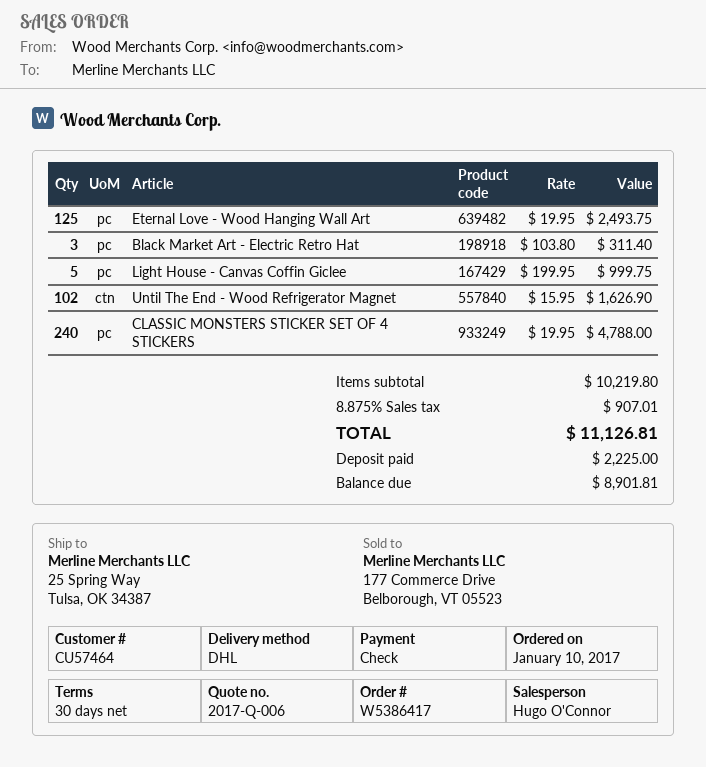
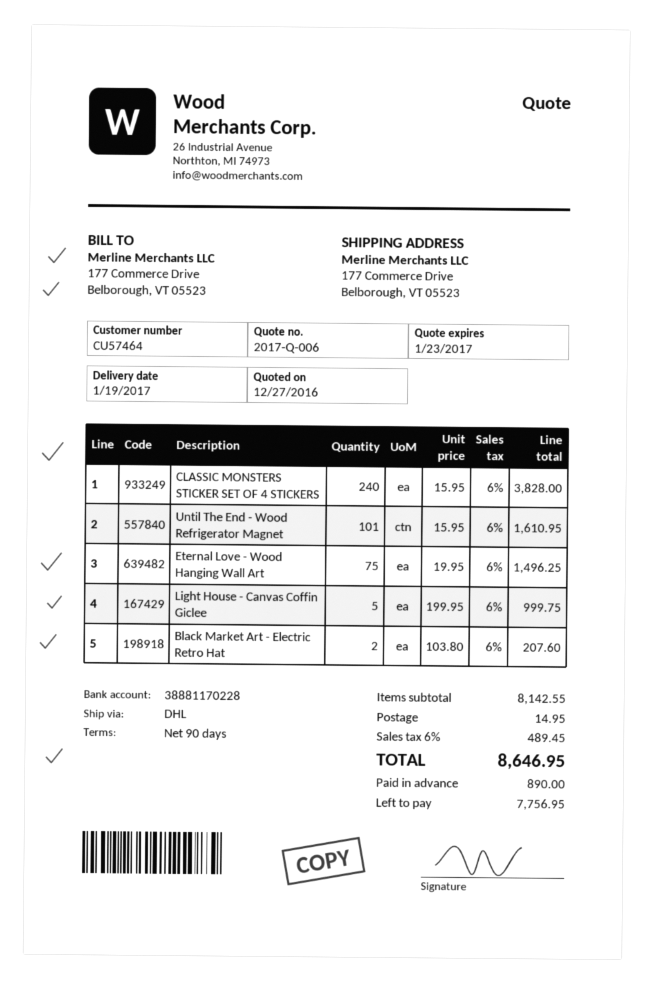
payment terms: 30 days -> 90 days
ship to: 25 Spring Way, Tulsa, OK 34387 -> 177 Commerce Drive, Belborough, VT 05523
Eternal Love - Wood Hanging Wall Art: 125 x 19.95 = 2493.75 -> 75 x 19.95 = 1496.25
Black Market Art - Electric Retro Hat: 3 x 103.80 = 311.40 -> 2 x 103.80 = 207.60
Until The End - Wood Refrigerator Magnet: 102 x 15.95 = 1626.90 -> 101 x 15.95 = 1610.95
CLASSIC MONSTERS STICKER SET OF 4 STICKERS: 240 x 19.95 = 4788.00 -> 240 x 15.95 = 3828.00
subtotal: 10219.80 -> 8142.55
shipping: none -> 14.95
tax: 8.875% = 907.01 -> 6% = 489.45
total: 11126.81 -> 8646.95
deposit: 2225.00 -> 890.00
balance: 8901.81 -> 7756.95

